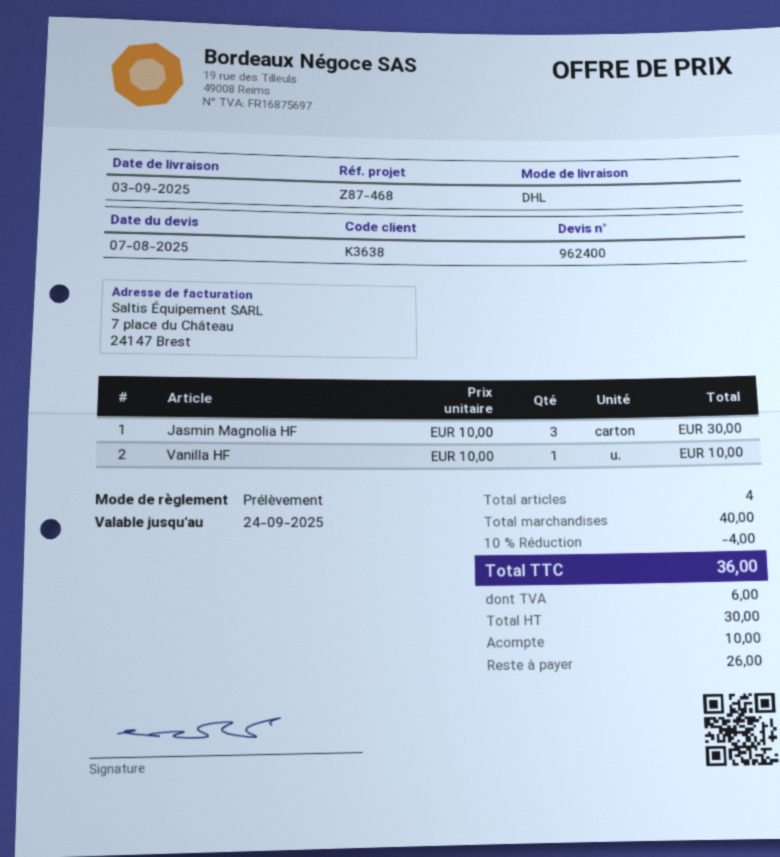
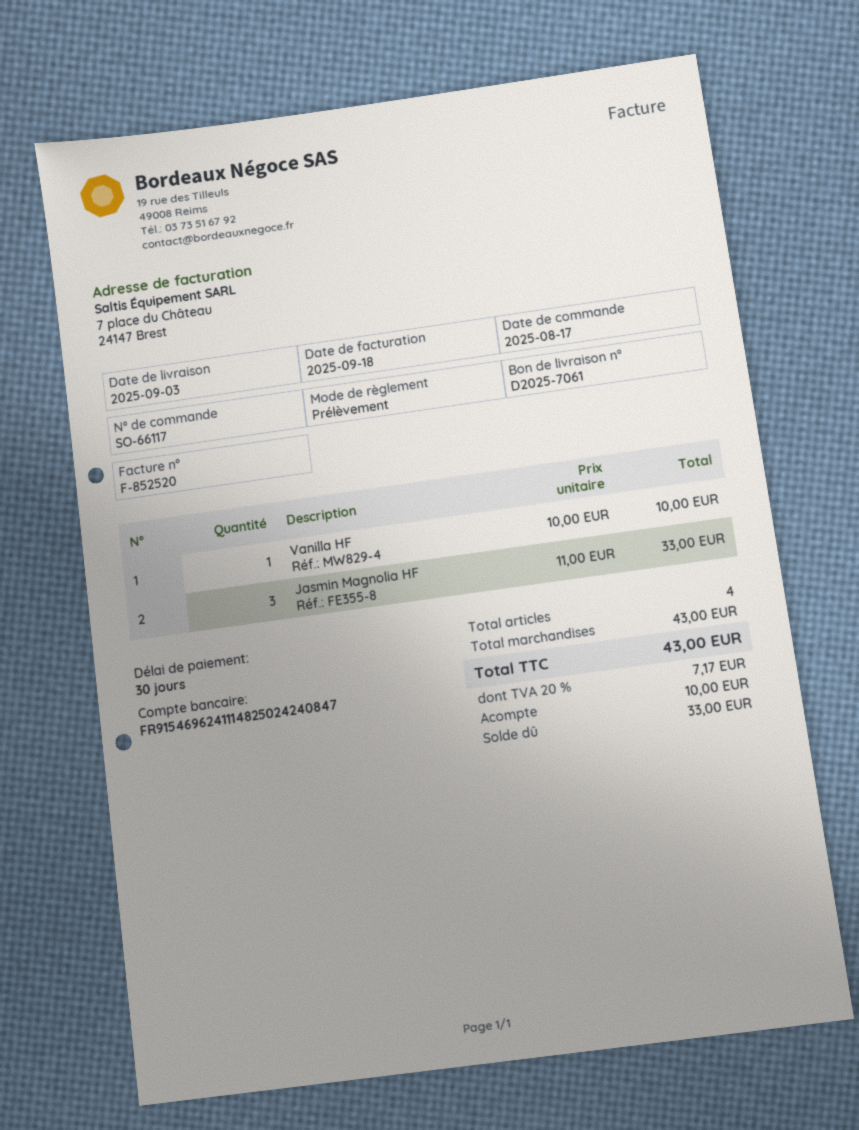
Jasmin Magnolia HF: 3 x 10.00 = 30.00 -> 3 x 11.00 = 33.00
subtotal: 40.00 -> 43.00
discount: 10% = 4.00 -> none
tax: 6.00 -> 7.17
total: 36.00 -> 43.00
balance: 26.00 -> 33.00

